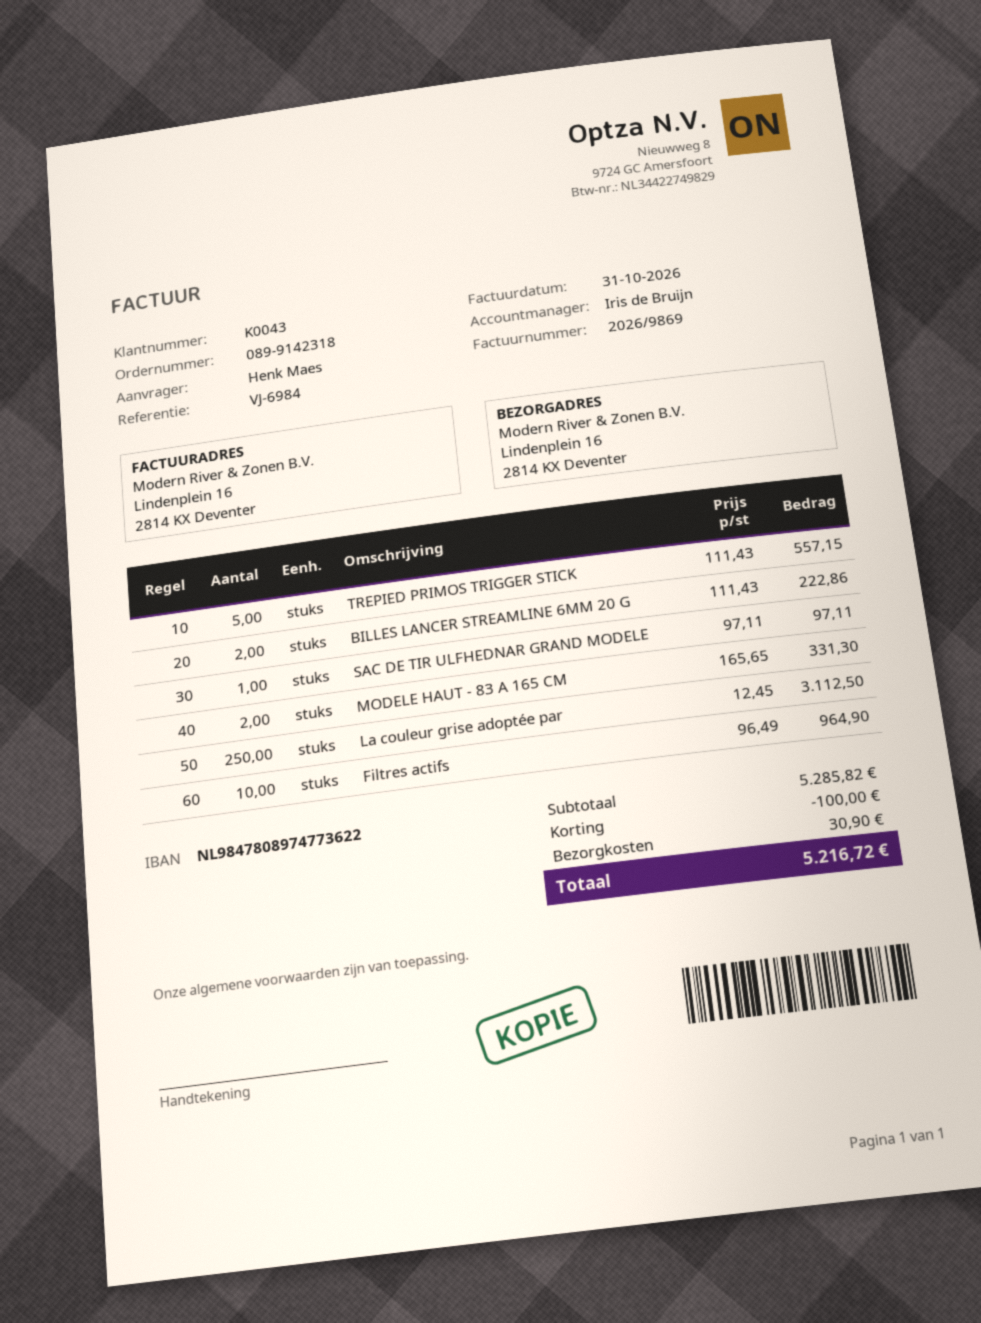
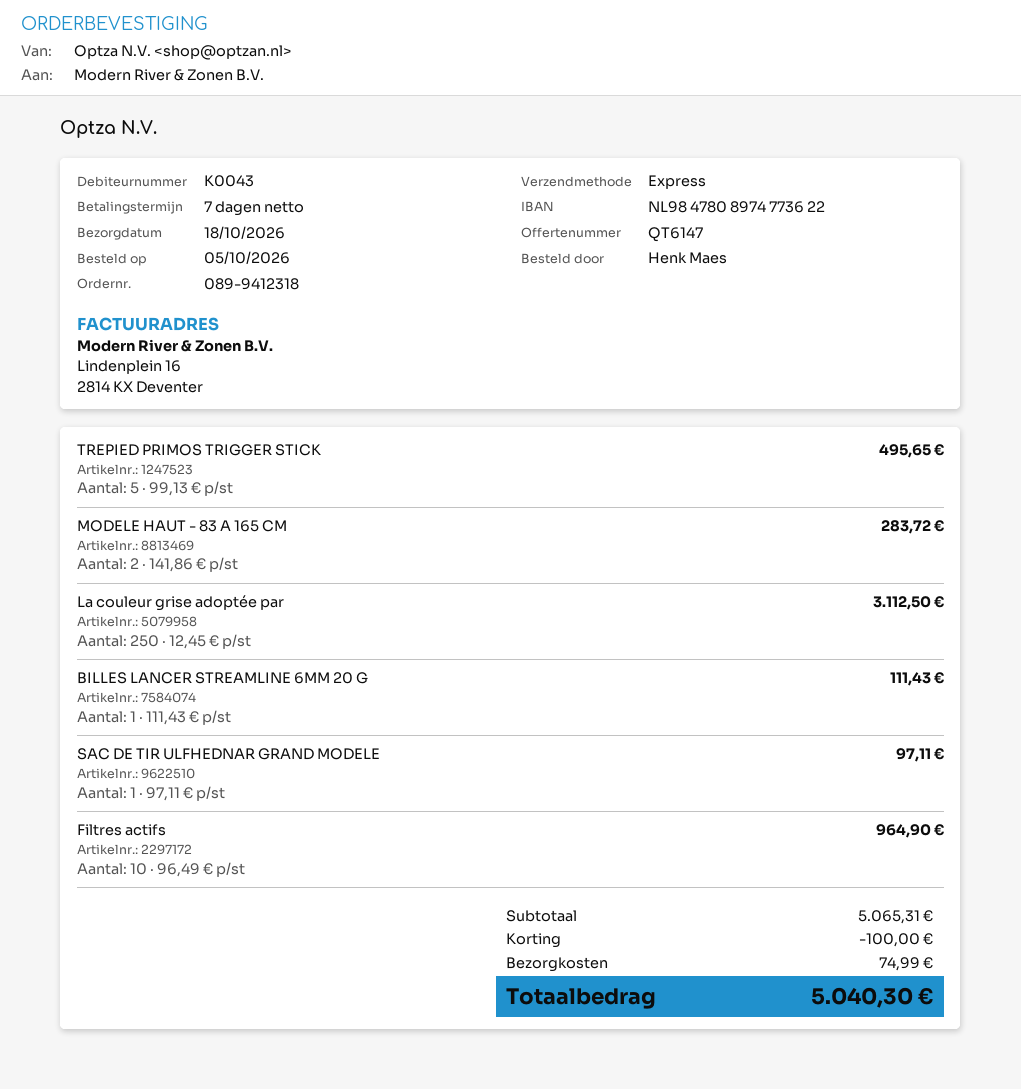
order number: 089-9142318 -> 089-9412318
TREPIED PRIMOS TRIGGER STICK: 5 x 111.43 = 557.15 -> 5 x 99.13 = 495.65
BILLES LANCER STREAMLINE 6MM 20 G: 2 x 111.43 = 222.86 -> 1 x 111.43 = 111.43
MODELE HAUT - 83 A 165 CM: 2 x 165.65 = 331.30 -> 2 x 141.86 = 283.72
subtotal: 5285.82 -> 5065.31
shipping: 30.90 -> 74.99
total: 5216.72 -> 5040.30

